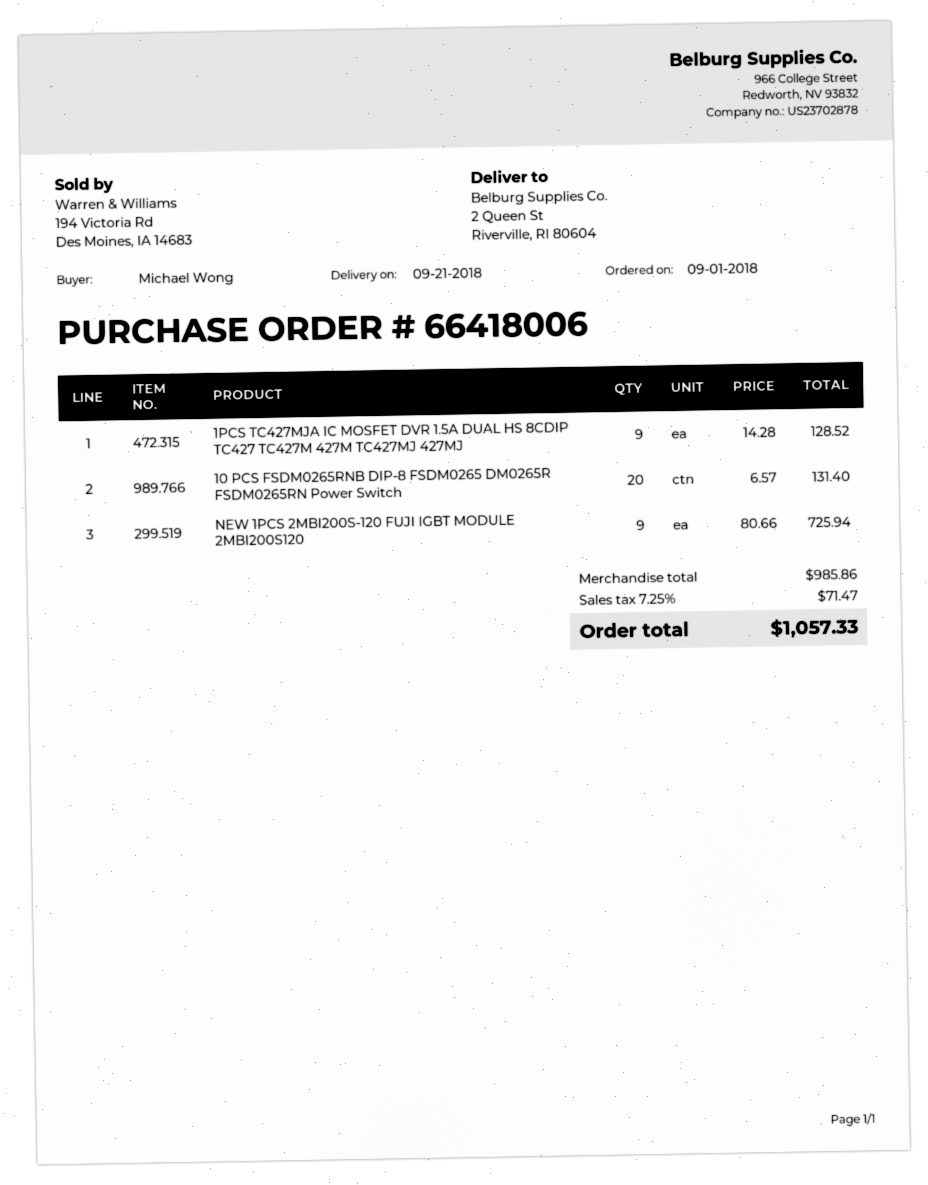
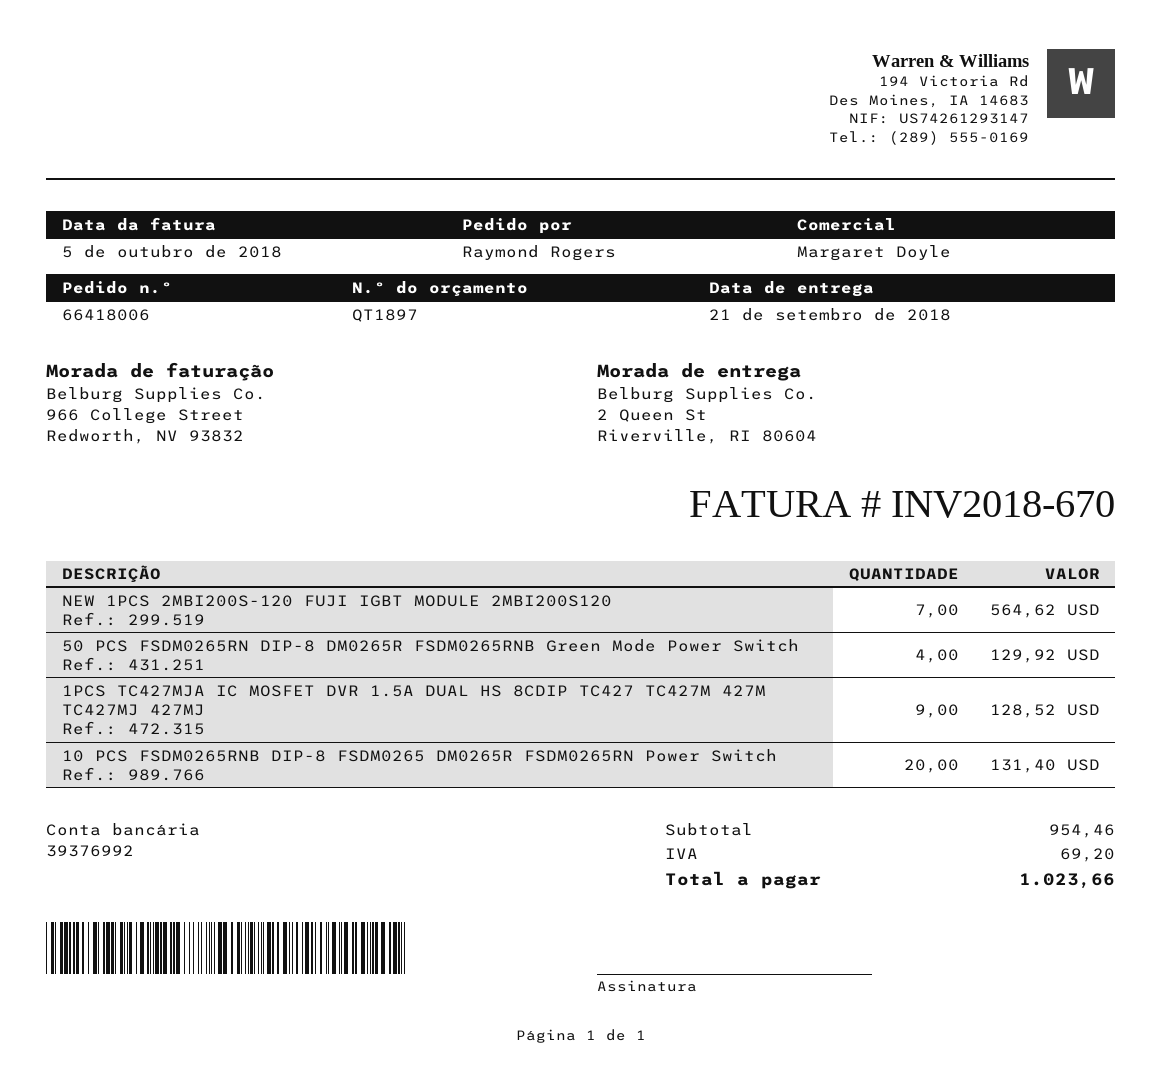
ordered by: Michael Wong -> Raymond Rogers
NEW 1PCS 2MBI200S-120 FUJI IGBT MODULE 2MBI200S120: 9 for 725.94 -> 7 for 564.62
50 PCS FSDM0265RN DIP-8 DM0265R FSDM0265RNB Green Mode Power Switch: none -> 4 for 129.92
subtotal: 985.86 -> 954.46
tax: 71.47 -> 69.20
total: 1057.33 -> 1023.66

